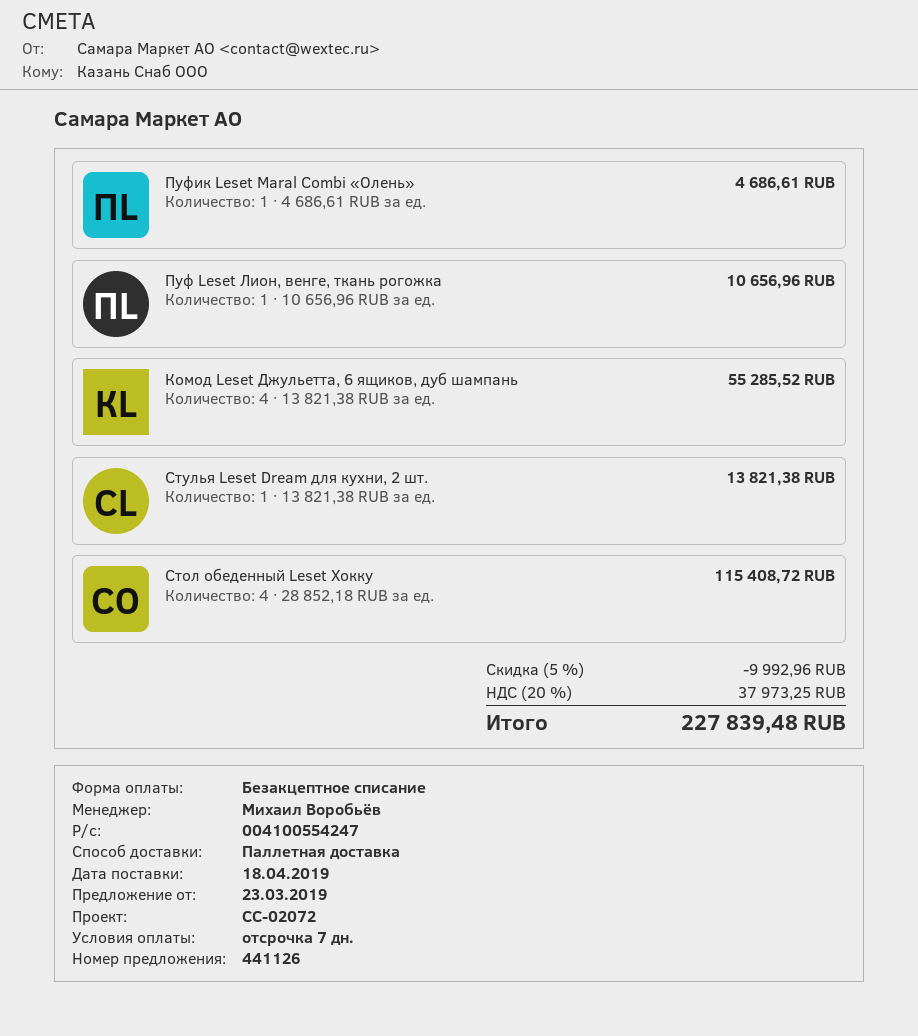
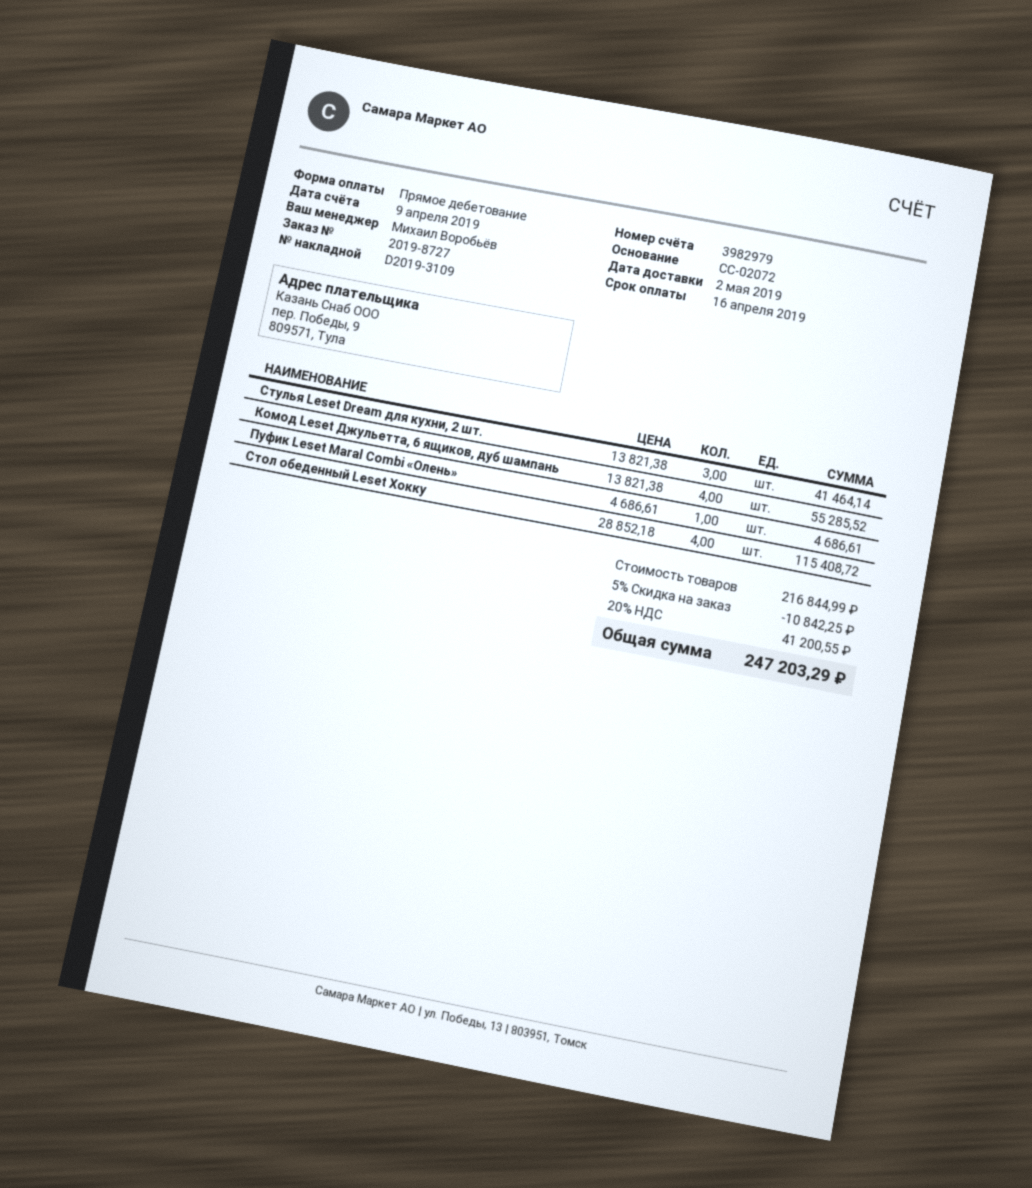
delivery date: 2019-04-18 -> 2019-05-02
Пуф Leset Лион, венге, ткань рогожка: 1 x 10656.96 = 10656.96 -> none
Стулья Leset Dream для кухни, 2 шт.: 1 x 13821.38 = 13821.38 -> 3 x 13821.38 = 41464.14
discount: 5% = 9992.96 -> 5% = 10842.25
tax: 20% = 37973.25 -> 20% = 41200.55
total: 227839.48 -> 247203.29

